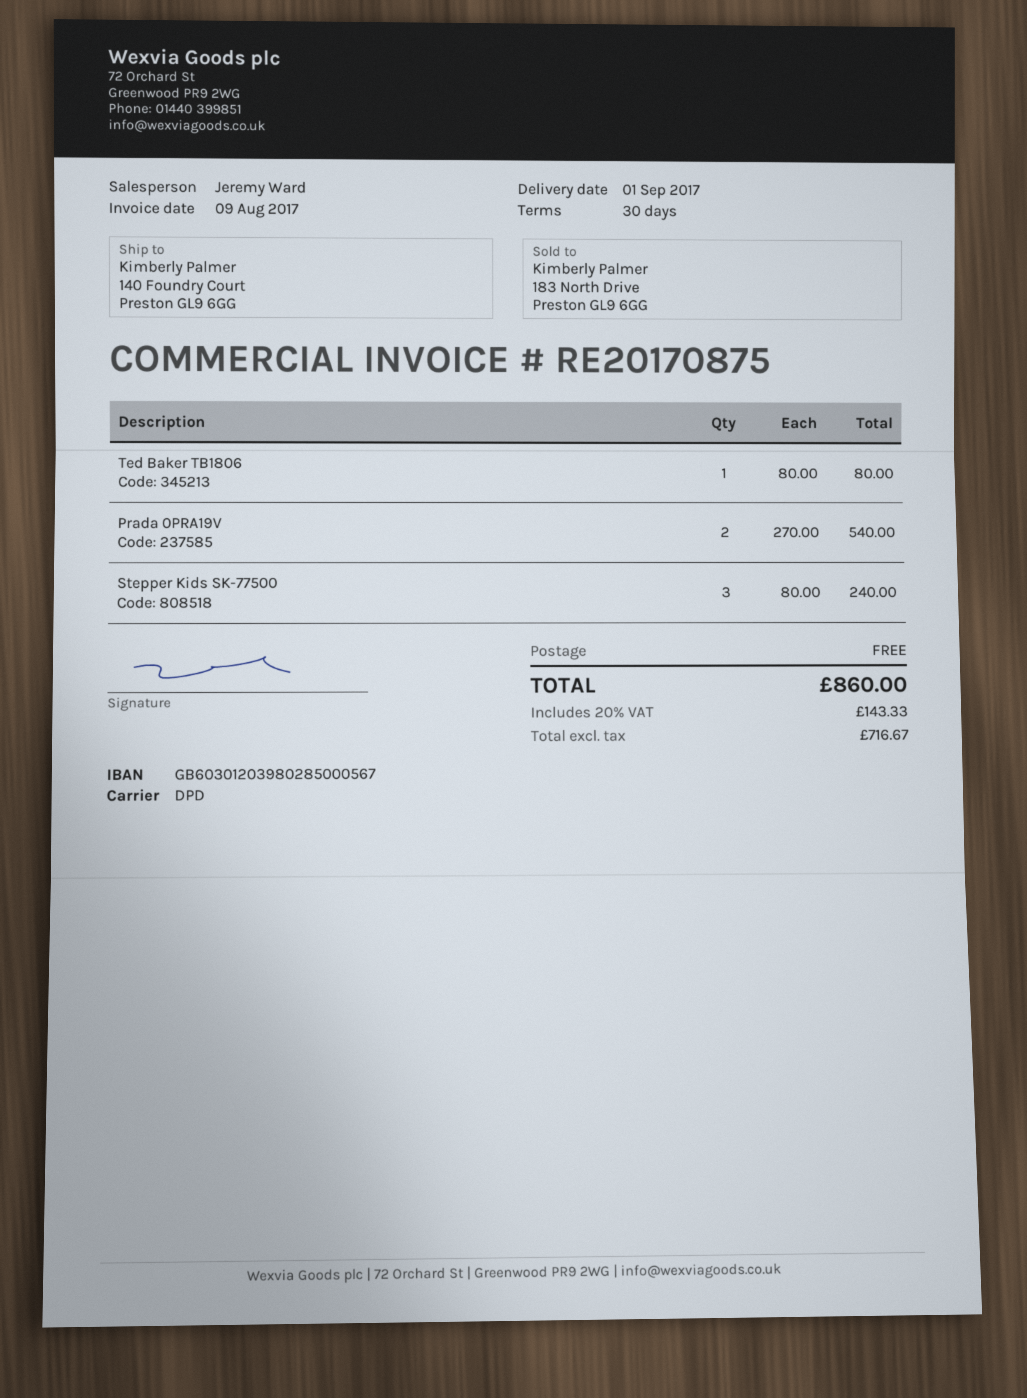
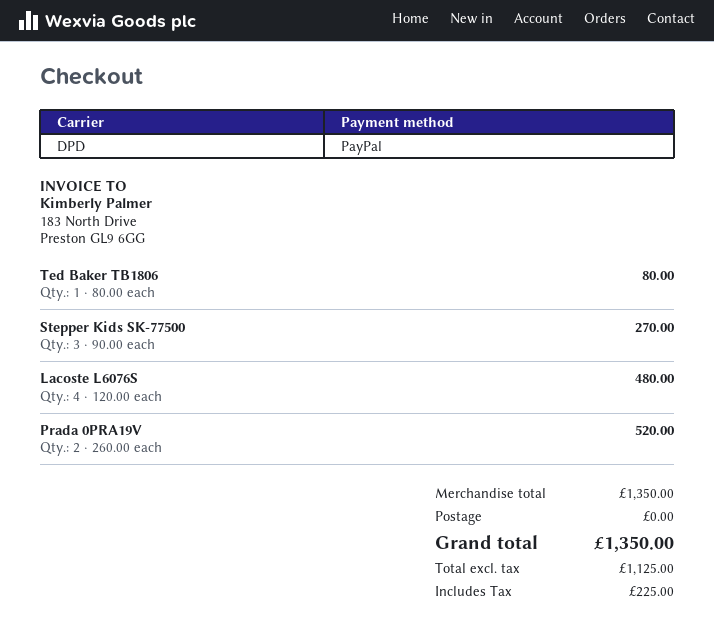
Prada 0PRA19V: 2 x 270.00 = 540.00 -> 2 x 260.00 = 520.00
Stepper Kids SK-77500: 3 x 80.00 = 240.00 -> 3 x 90.00 = 270.00
Lacoste L6076S: none -> 4 x 120.00 = 480.00
net: 716.67 -> 1125.00
tax: 143.33 -> 225.00
total: 860.00 -> 1350.00

